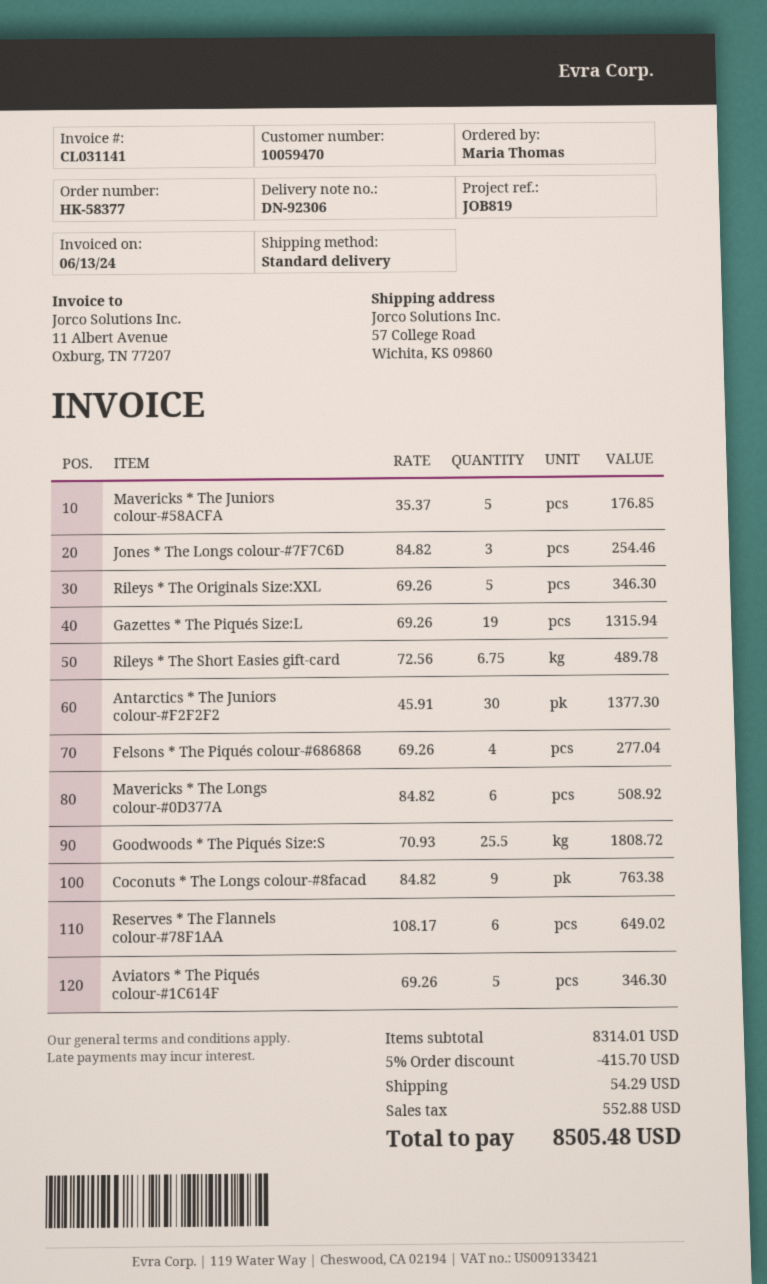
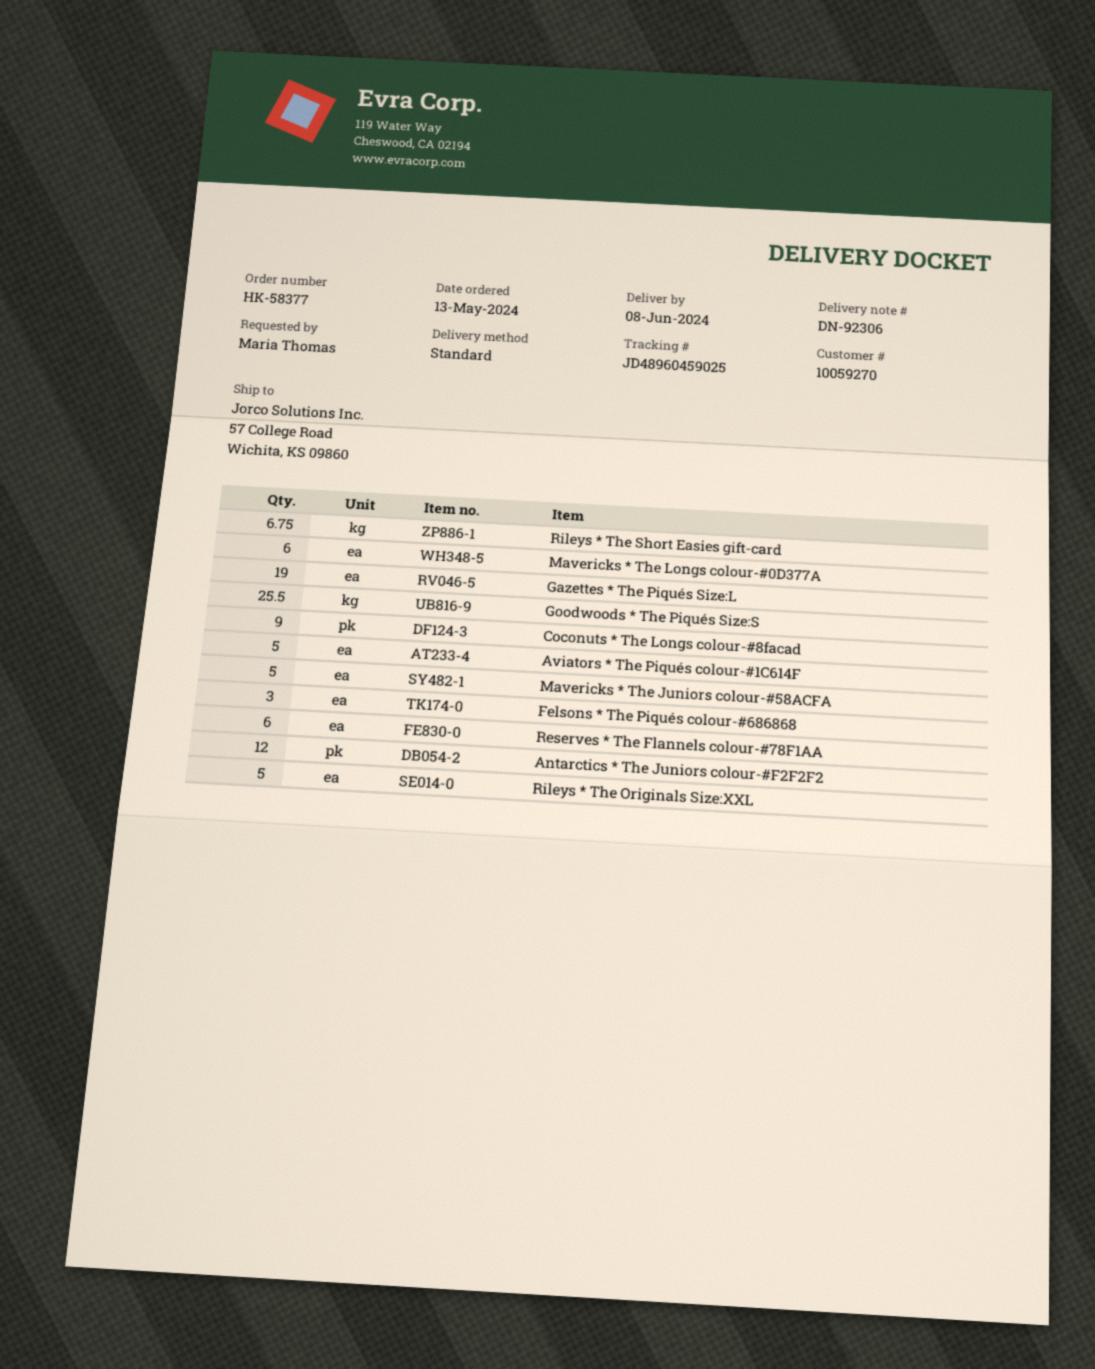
customer number: 10059470 -> 10059270
Jones * The Longs colour-#7F7C6D: 3 -> none
Antarctics * The Juniors colour-#F2F2F2: 30 -> 12
Felsons * The Piqués colour-#686868: 4 -> 3

